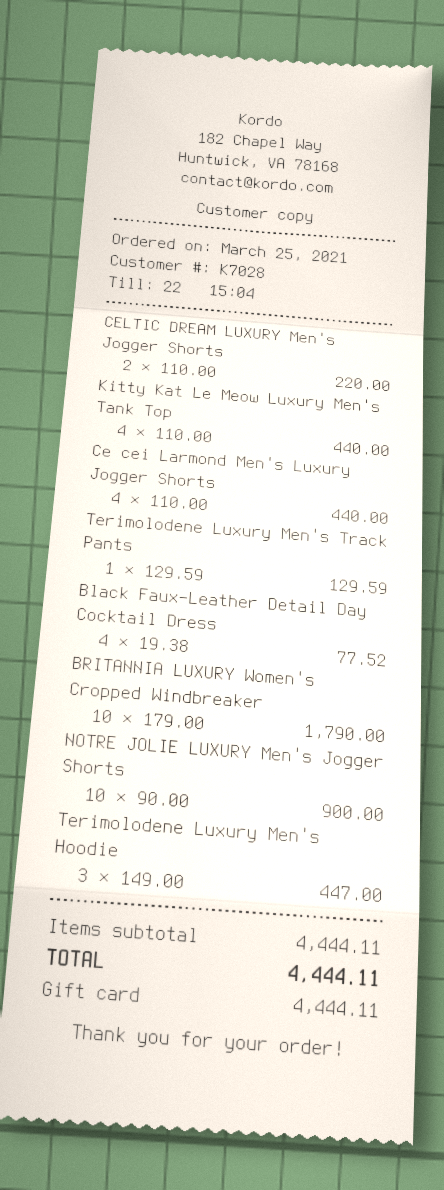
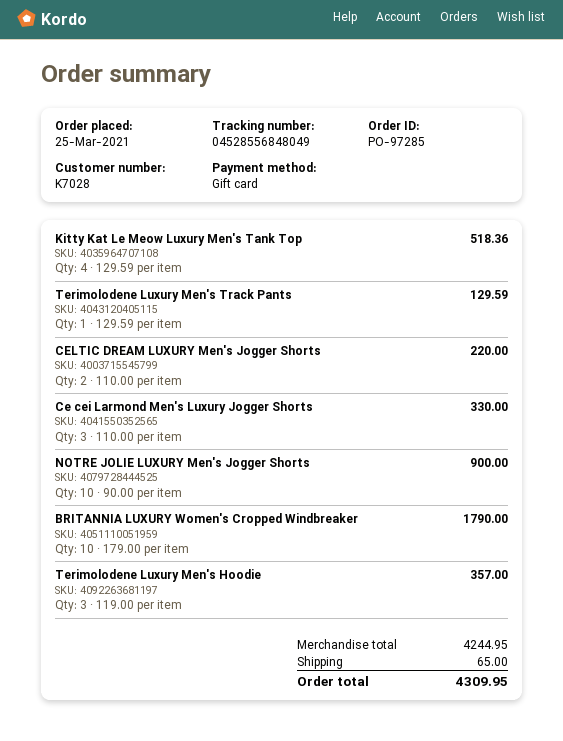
Kitty Kat Le Meow Luxury Men's Tank Top: 4 x 110.00 = 440.00 -> 4 x 129.59 = 518.36
Ce cei Larmond Men's Luxury Jogger Shorts: 4 x 110.00 = 440.00 -> 3 x 110.00 = 330.00
Black Faux-Leather Detail Day Cocktail Dress: 4 x 19.38 = 77.52 -> none
Terimolodene Luxury Men's Hoodie: 3 x 149.00 = 447.00 -> 3 x 119.00 = 357.00
subtotal: 4444.11 -> 4244.95
shipping: none -> 65.00
total: 4444.11 -> 4309.95

